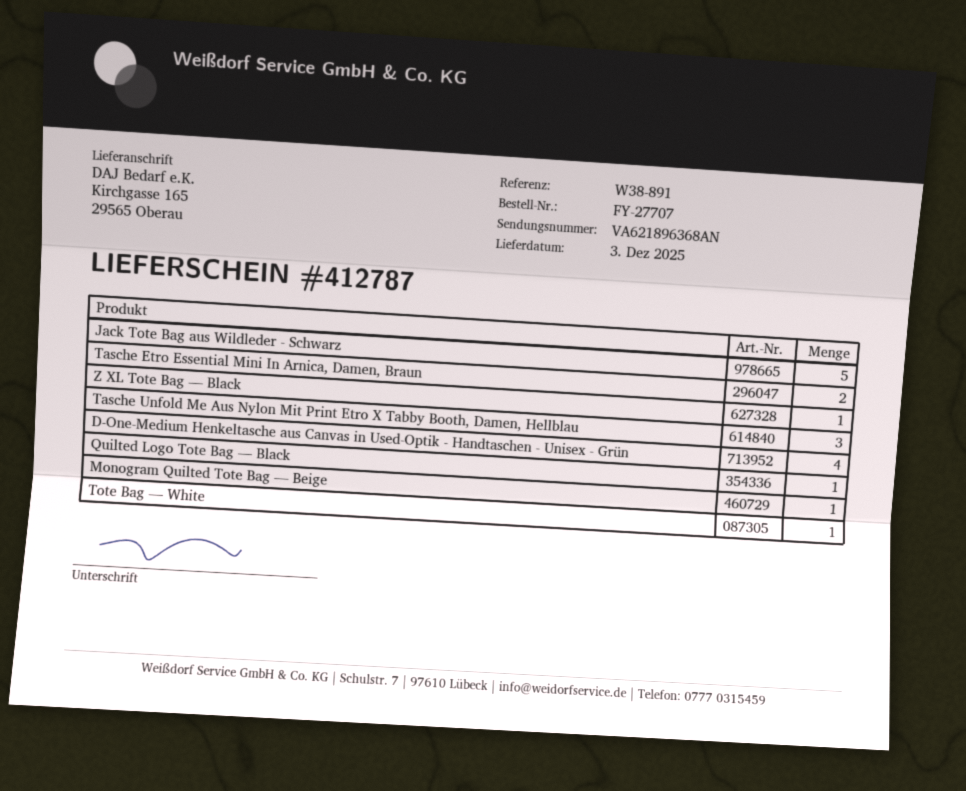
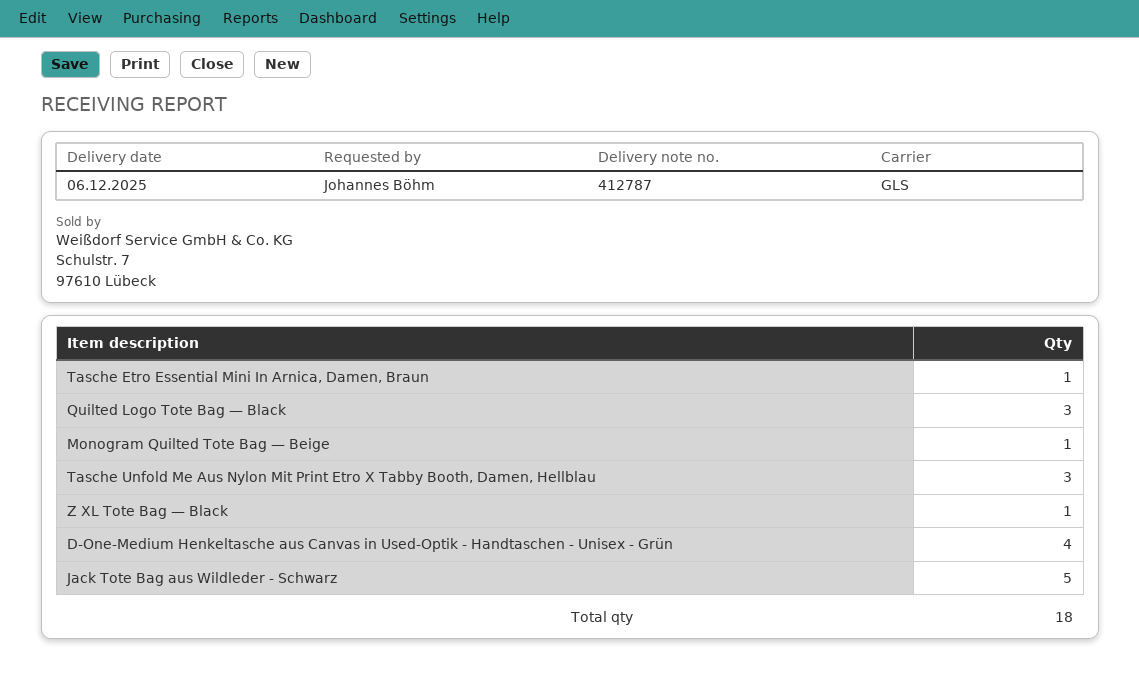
delivery date: 2025-12-03 -> 2025-12-06
Tasche Etro Essential Mini In Arnica, Damen, Braun: 2 -> 1
Quilted Logo Tote Bag — Black: 1 -> 3
Tote Bag — White: 1 -> none

